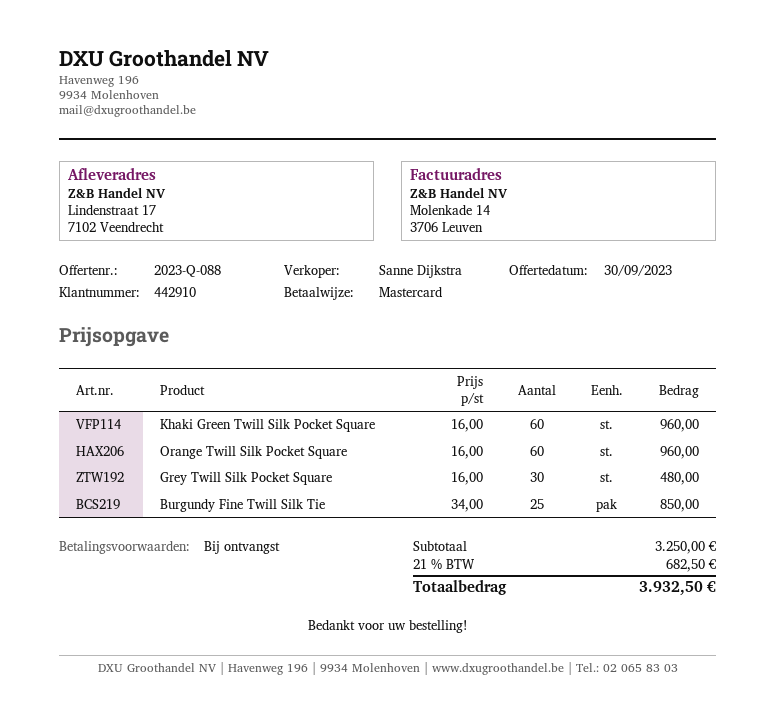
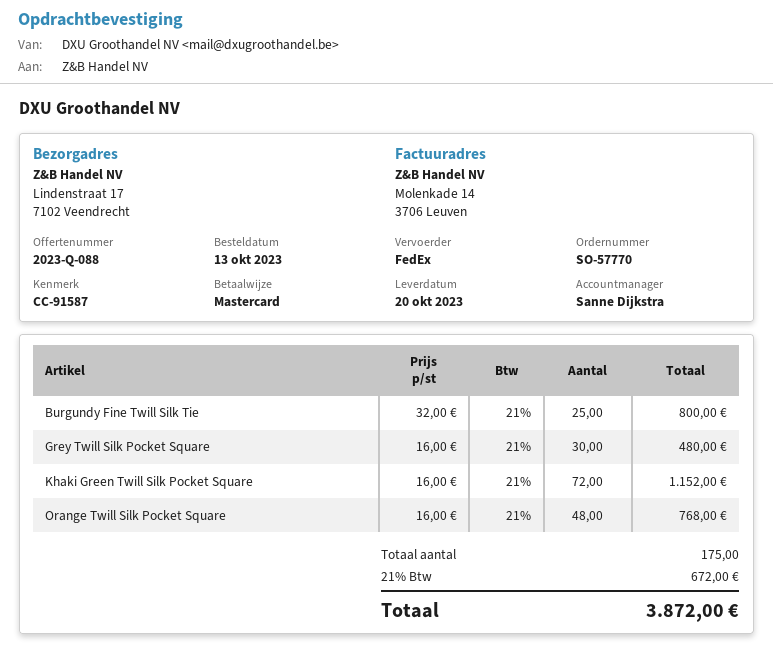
Khaki Green Twill Silk Pocket Square: 60 x 16.00 = 960.00 -> 72 x 16.00 = 1152.00
Orange Twill Silk Pocket Square: 60 x 16.00 = 960.00 -> 48 x 16.00 = 768.00
Burgundy Fine Twill Silk Tie: 25 x 34.00 = 850.00 -> 25 x 32.00 = 800.00
tax: 21% = 682.50 -> 21% = 672.00
total: 3932.50 -> 3872.00

